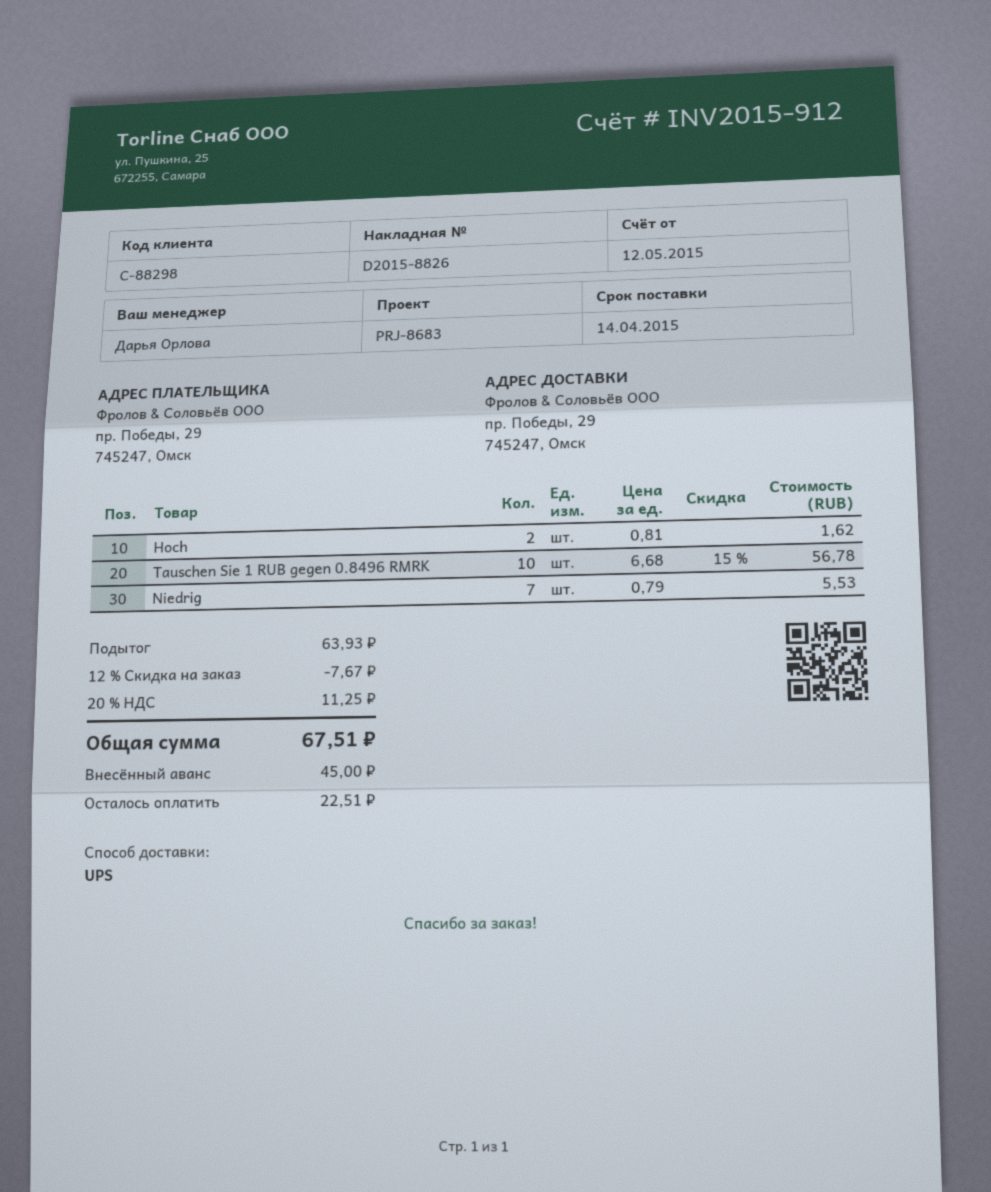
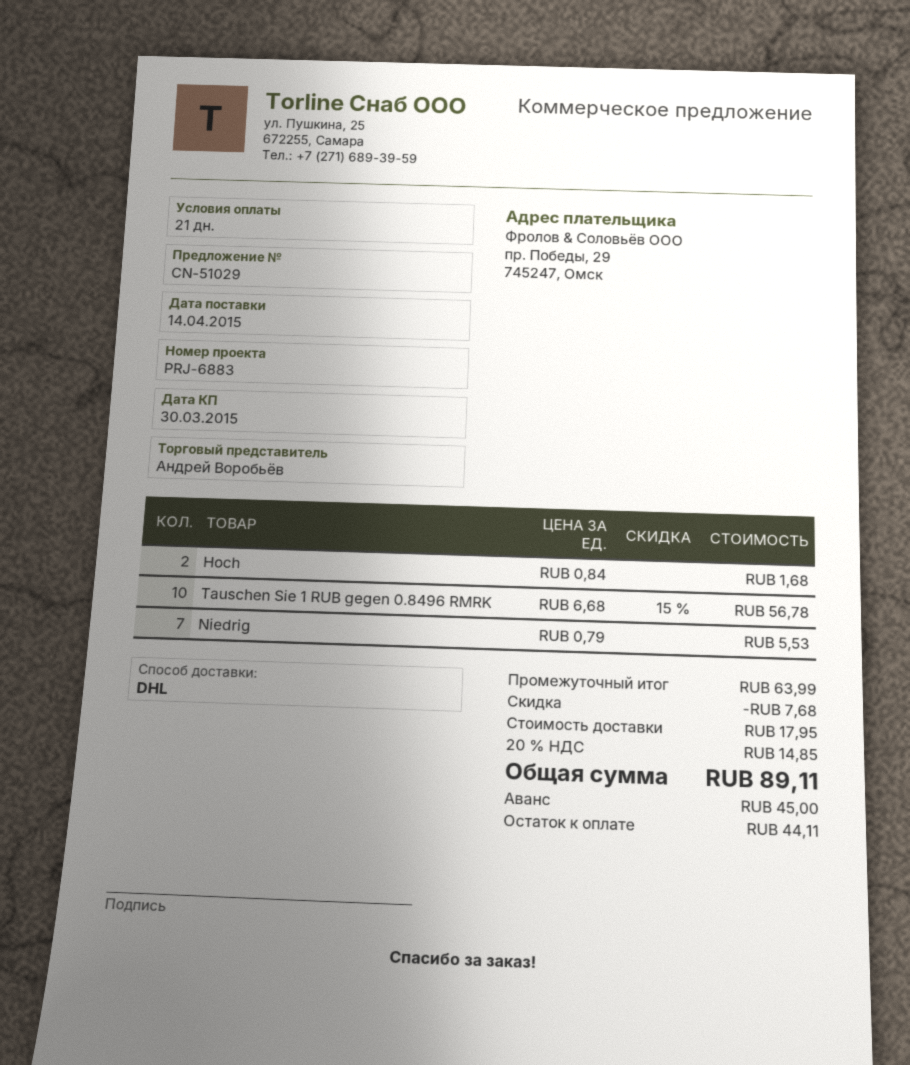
reference: PRJ-8683 -> PRJ-6883
sales rep: Дарья Орлова -> Андрей Воробьёв
shipping method: UPS -> DHL
Hoch: 2 x 0.81 = 1.62 -> 2 x 0.84 = 1.68
subtotal: 63.93 -> 63.99
discount: 7.67 -> 7.68
shipping: none -> 17.95
tax: 20% = 11.25 -> 20% = 14.85
total: 67.51 -> 89.11
balance: 22.51 -> 44.11

